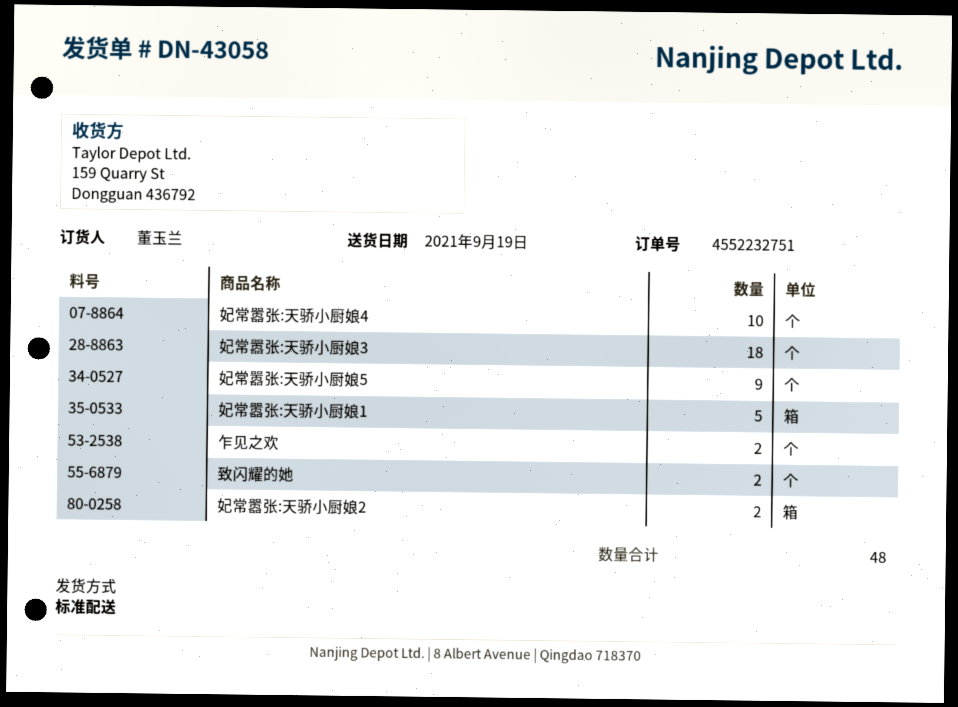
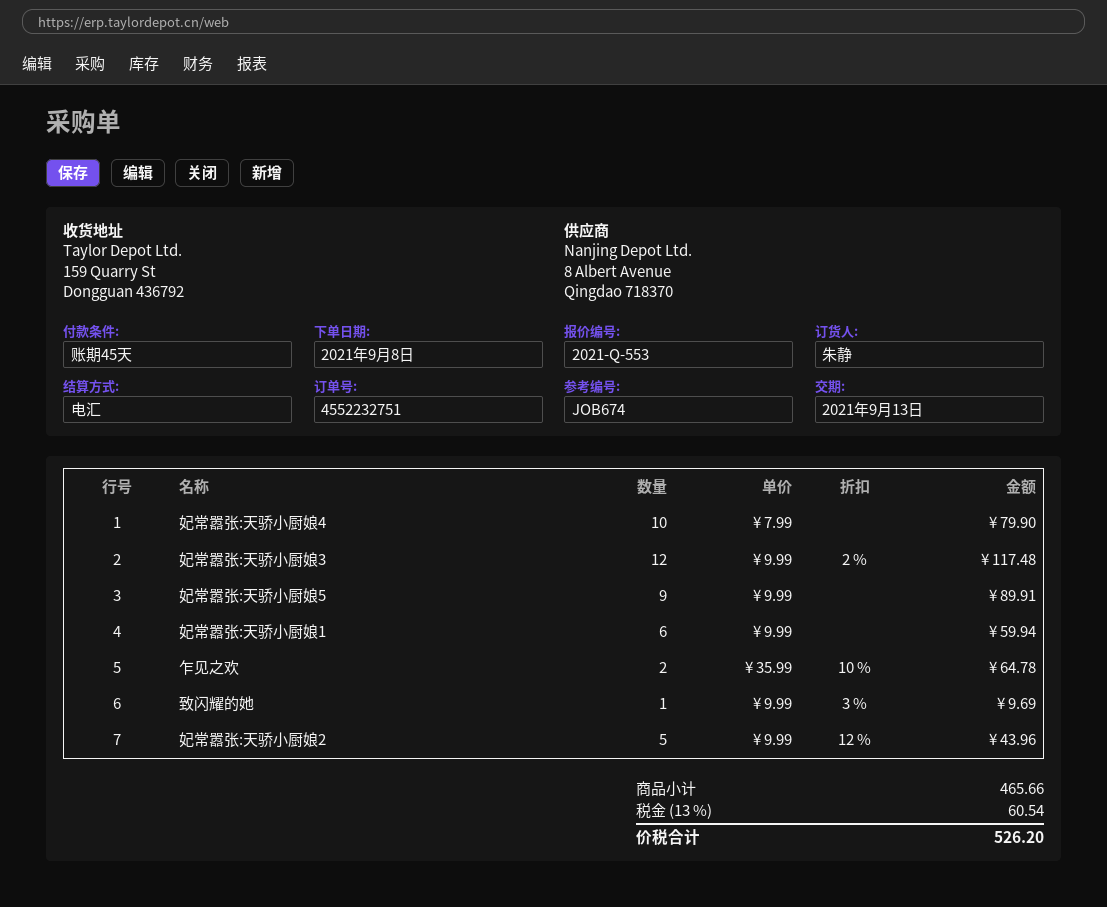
delivery date: 2021-09-19 -> 2021-09-13
ordered by: 董玉兰 -> 朱静
妃常嚣张:天骄小厨娘3: 18 -> 12
妃常嚣张:天骄小厨娘1: 5 -> 6
致闪耀的她: 2 -> 1
妃常嚣张:天骄小厨娘2: 2 -> 5

